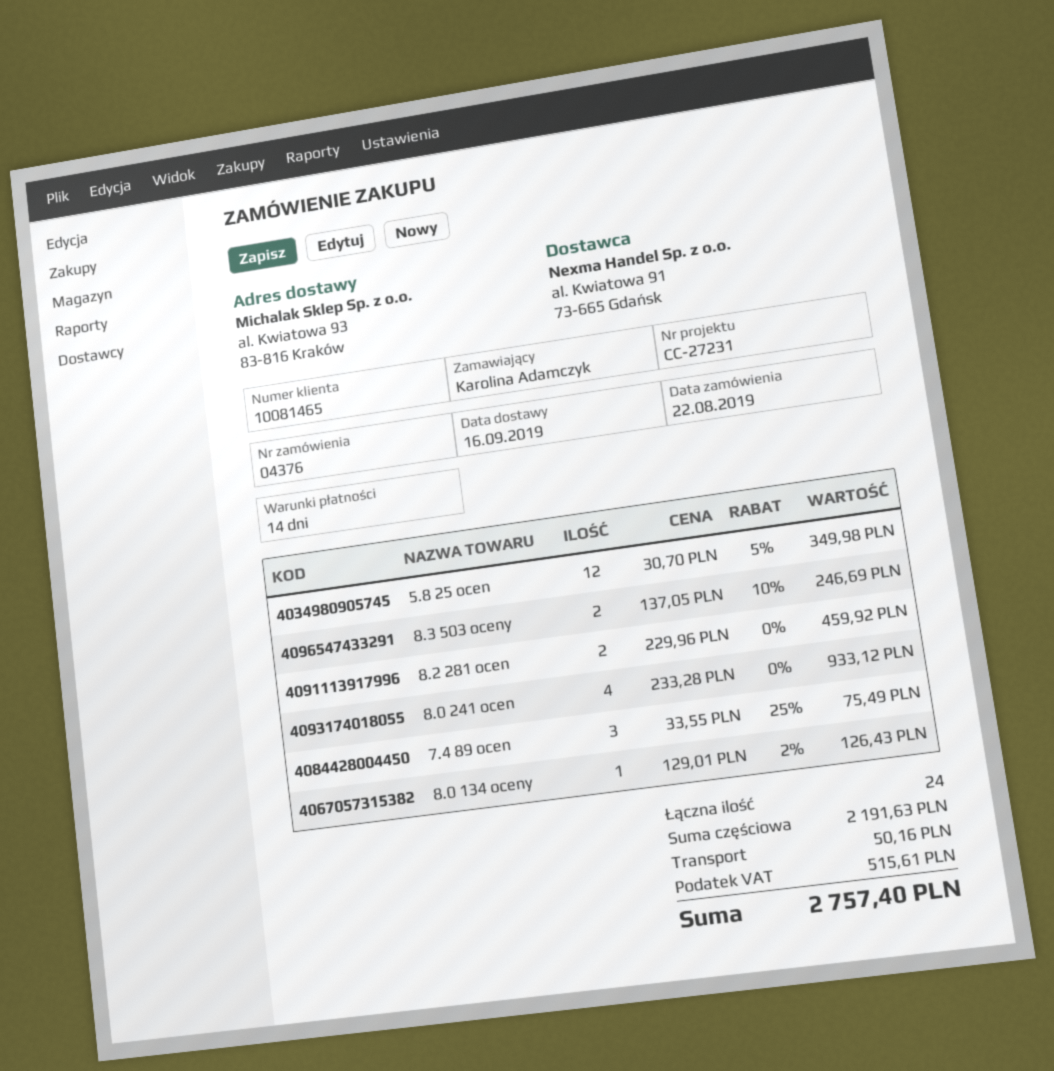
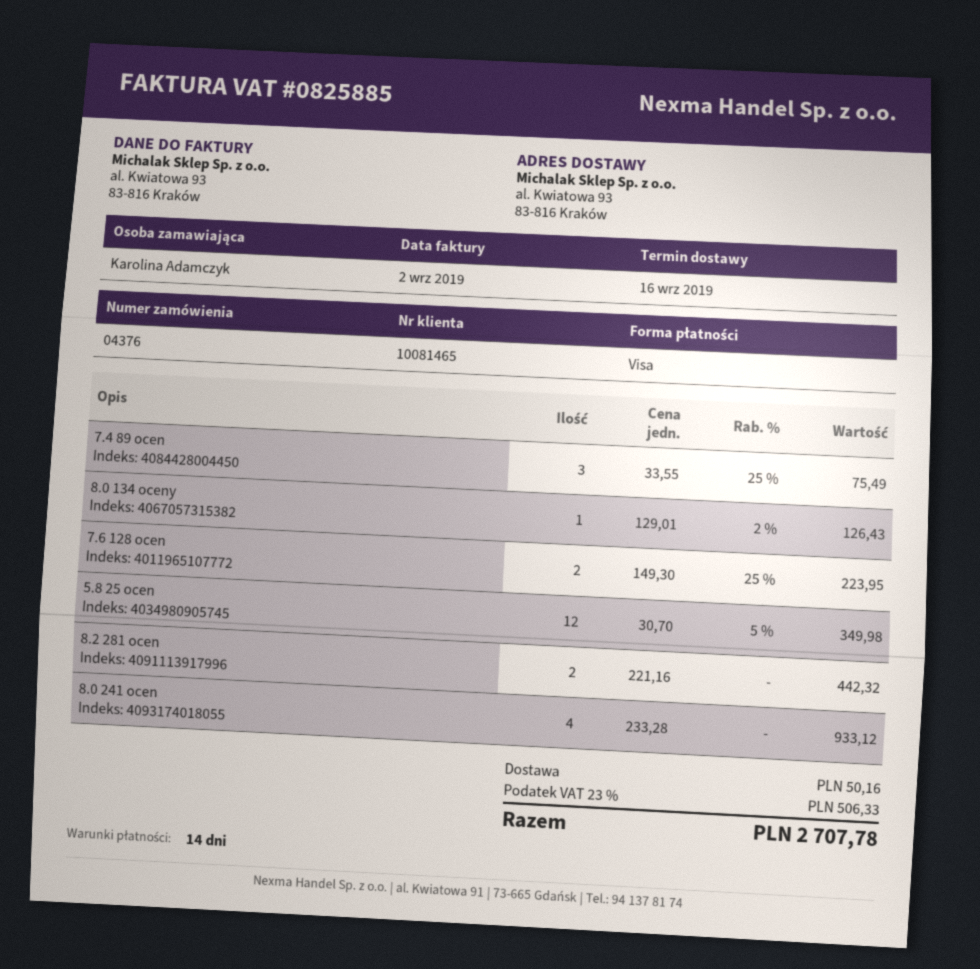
8.3 503 oceny: 2 x 137.05 - 10% = 246.69 -> none
8.2 281 ocen: 2 x 229.96 = 459.92 -> 2 x 221.16 = 442.32
7.6 128 ocen: none -> 2 x 149.30 - 25% = 223.95
tax: 515.61 -> 506.33
total: 2757.40 -> 2707.78

